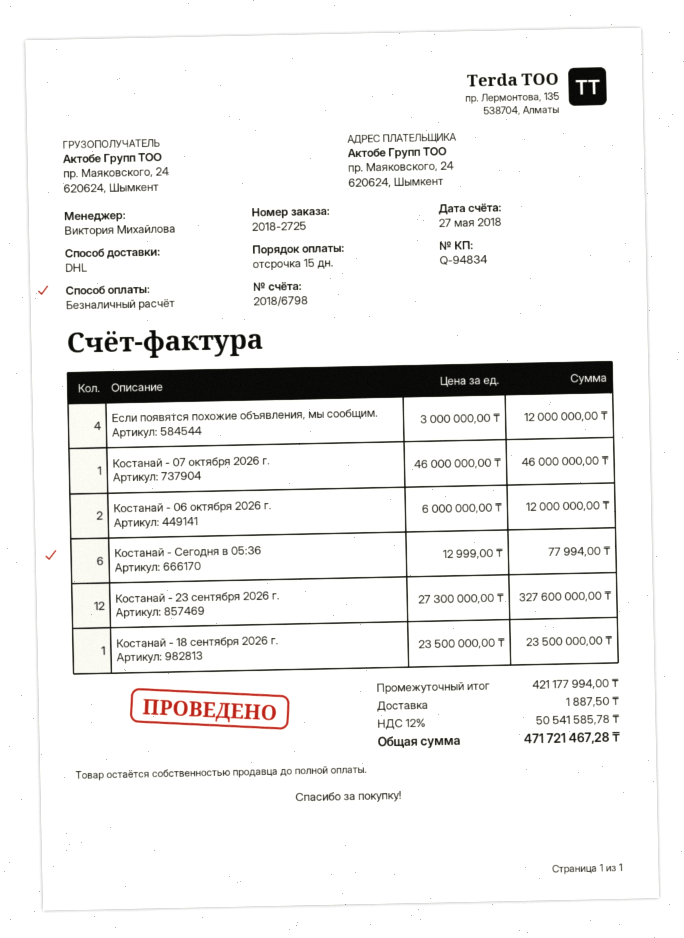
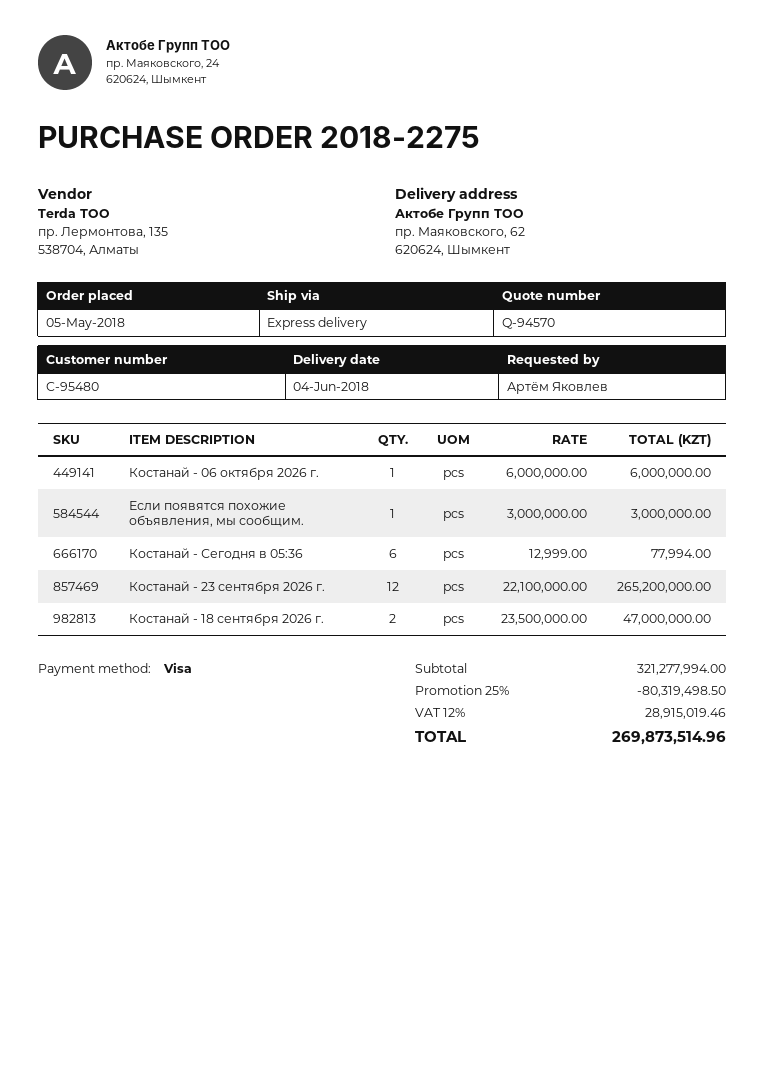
quote number: Q-94834 -> Q-94570
order number: 2018-2725 -> 2018-2275
payment method: bank transfer -> Visa
shipping method: DHL -> express
ship to: пр. Маяковского, 24, 620624, Шымкент -> пр. Маяковского, 62, 620624, Шымкент
Если появятся похожие объявления, мы сообщим.: 4 x 3000000.00 = 12000000.00 -> 1 x 3000000.00 = 3000000.00
Костанай - 07 октября 2026 г.: 1 x 46000000.00 = 46000000.00 -> none
Костанай - 06 октября 2026 г.: 2 x 6000000.00 = 12000000.00 -> 1 x 6000000.00 = 6000000.00
Костанай - 23 сентября 2026 г.: 12 x 27300000.00 = 327600000.00 -> 12 x 22100000.00 = 265200000.00
Костанай - 18 сентября 2026 г.: 1 x 23500000.00 = 23500000.00 -> 2 x 23500000.00 = 47000000.00
subtotal: 421177994.00 -> 321277994.00
discount: none -> 25% = 80319498.50
shipping: 1887.50 -> none
tax: 12% = 50541585.78 -> 12% = 28915019.46
total: 471721467.28 -> 269873514.96

